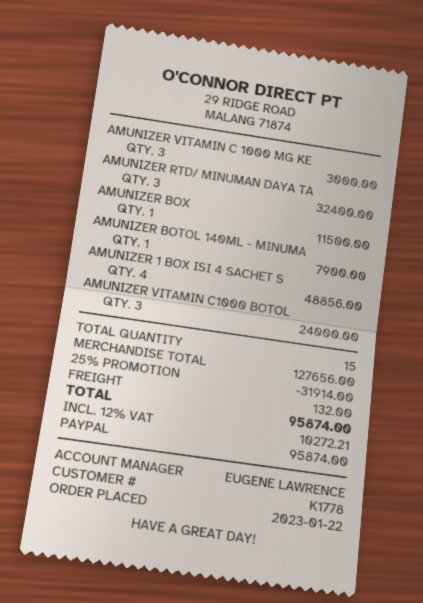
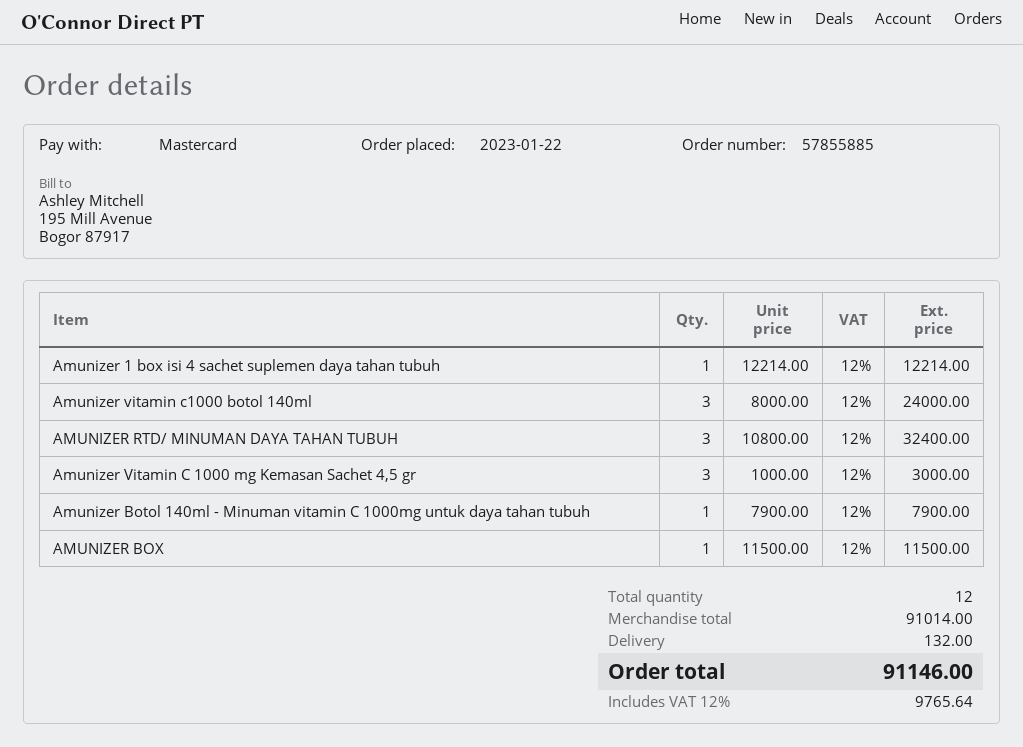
payment method: PayPal -> Mastercard
AMUNIZER 1 BOX ISI 4 SACHET S: 4 for 48856.00 -> 1 for 12214.00
total quantity: 15 -> 12
subtotal: 127656.00 -> 91014.00
discount: 25% = 31914.00 -> none
tax: 12% = 10272.21 -> 12% = 9765.64
total: 95874.00 -> 91146.00

